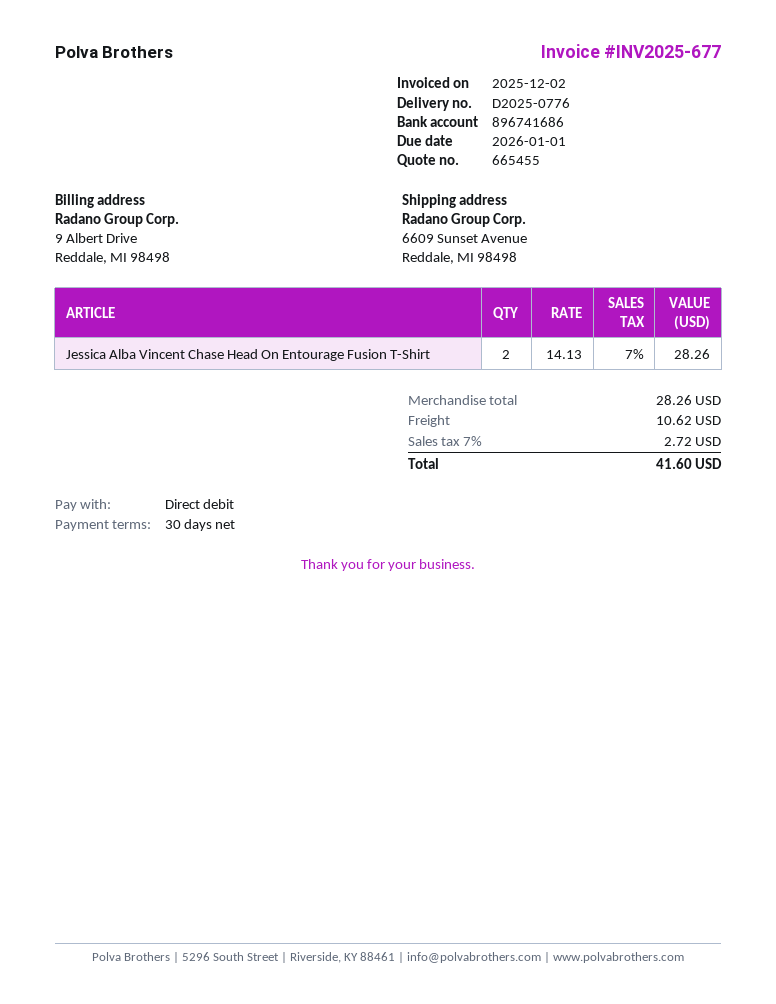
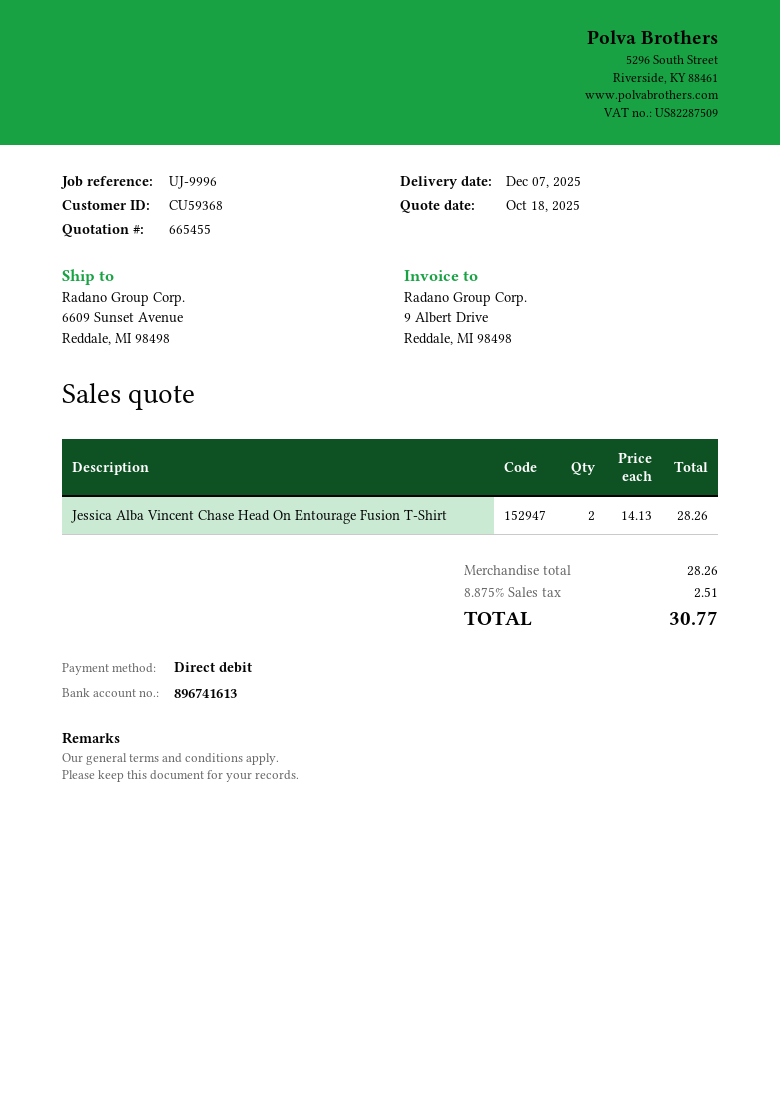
bank account: 896741686 -> 896741613
shipping: 10.62 -> none
tax: 7% = 2.72 -> 8.875% = 2.51
total: 41.60 -> 30.77

